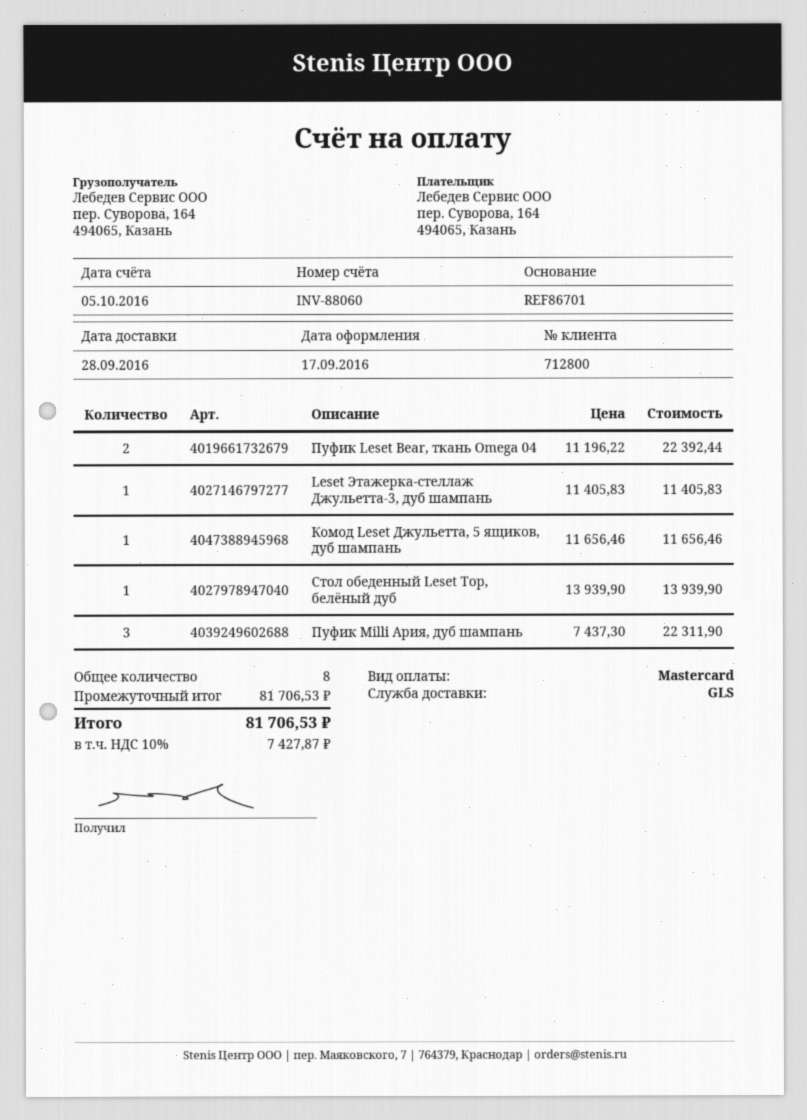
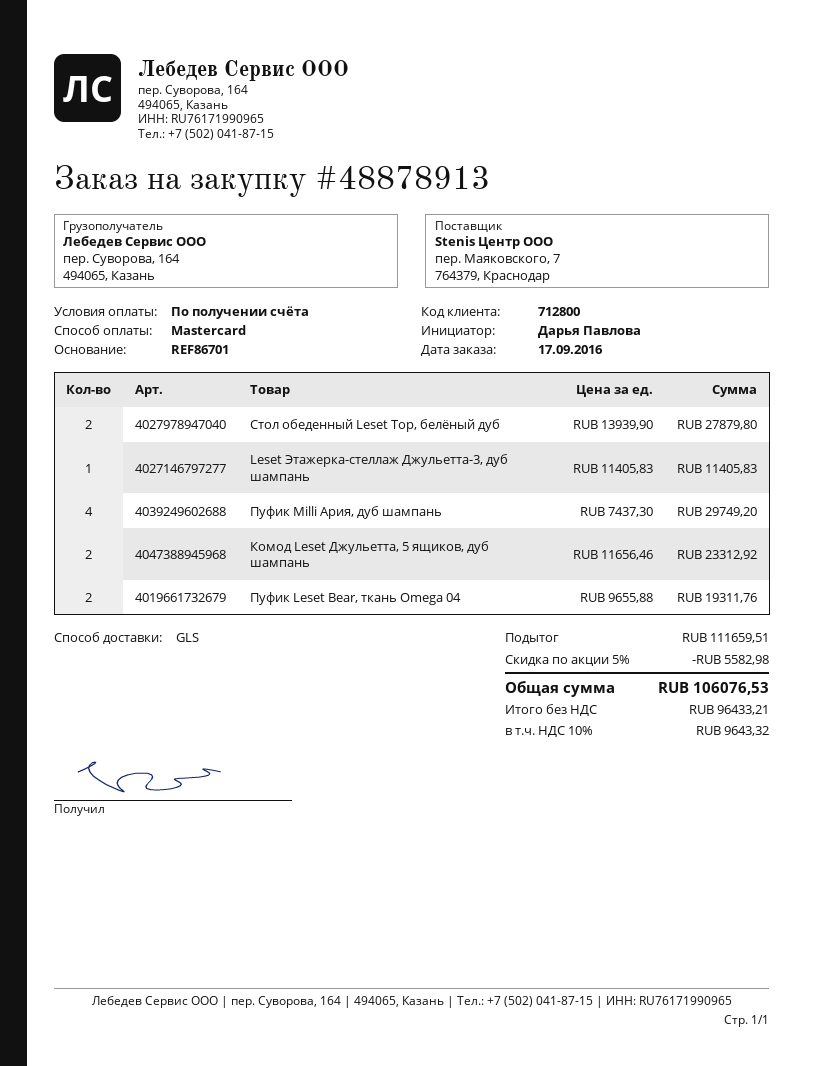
Пуфик Leset Bear, ткань Omega 04: 2 x 11196.22 = 22392.44 -> 2 x 9655.88 = 19311.76
Комод Leset Джульетта, 5 ящиков, дуб шампань: 1 x 11656.46 = 11656.46 -> 2 x 11656.46 = 23312.92
Стол обеденный Leset Тор, белёный дуб: 1 x 13939.90 = 13939.90 -> 2 x 13939.90 = 27879.80
Пуфик Milli Ария, дуб шампань: 3 x 7437.30 = 22311.90 -> 4 x 7437.30 = 29749.20
subtotal: 81706.53 -> 111659.51
discount: none -> 5% = 5582.98
tax: 10% = 7427.87 -> 10% = 9643.32
total: 81706.53 -> 106076.53

